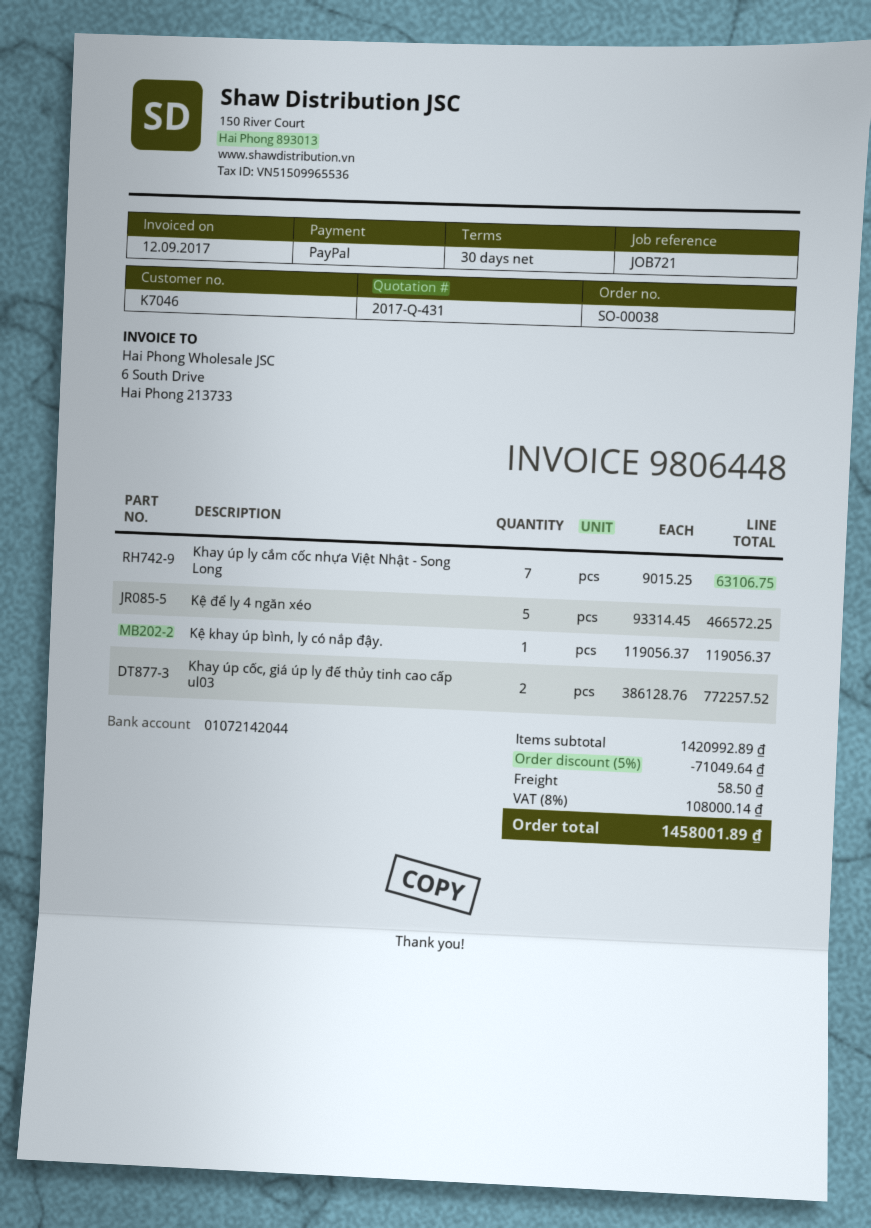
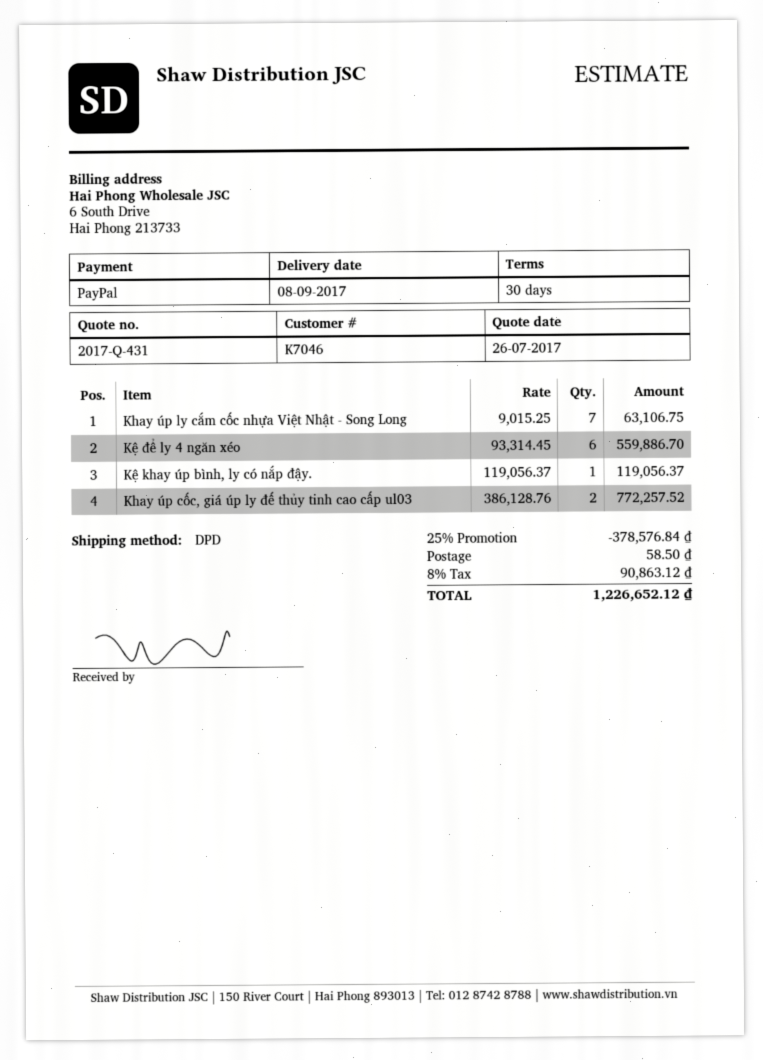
Kệ để ly 4 ngăn xéo: 5 x 93314.45 = 466572.25 -> 6 x 93314.45 = 559886.70
discount: 5% = 71049.64 -> 25% = 378576.84
tax: 8% = 108000.14 -> 8% = 90863.12
total: 1458001.89 -> 1226652.12

